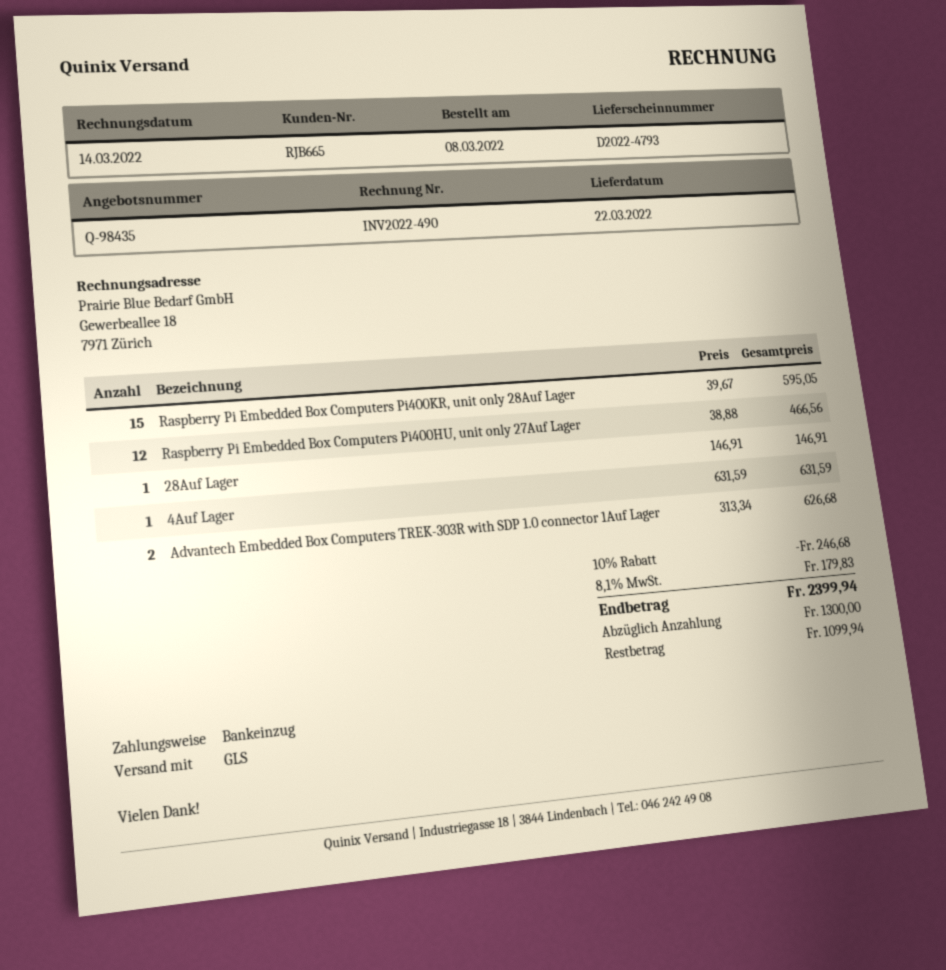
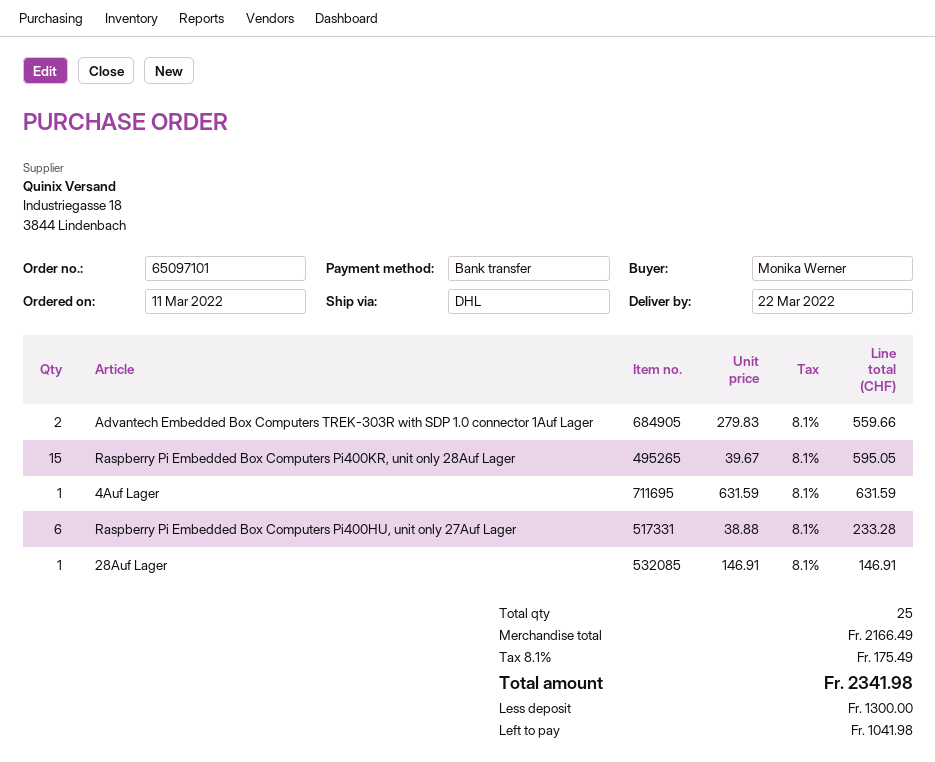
order date: 2022-03-08 -> 2022-03-11
payment method: direct debit -> bank transfer
shipping method: GLS -> DHL
Raspberry Pi Embedded Box Computers Pi400HU, unit only 27Auf Lager: 12 x 38.88 = 466.56 -> 6 x 38.88 = 233.28
Advantech Embedded Box Computers TREK-303R with SDP 1.0 connector 1Auf Lager: 2 x 313.34 = 626.68 -> 2 x 279.83 = 559.66
discount: 10% = 246.68 -> none
tax: 8.1% = 179.83 -> 8.1% = 175.49
total: 2399.94 -> 2341.98
balance: 1099.94 -> 1041.98

